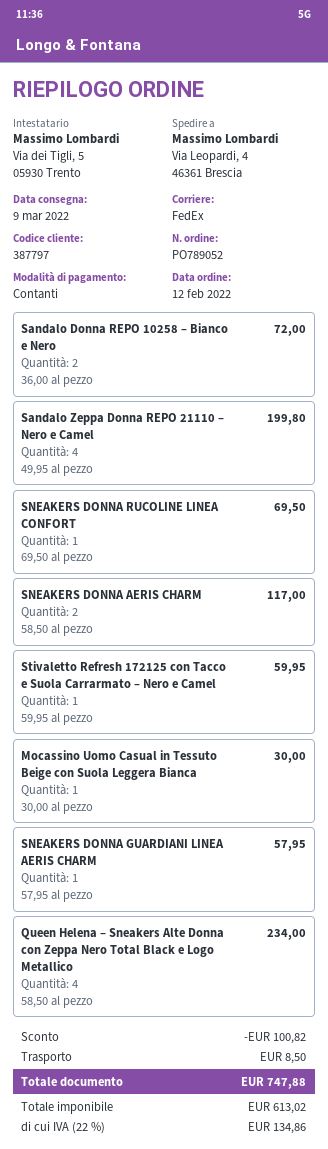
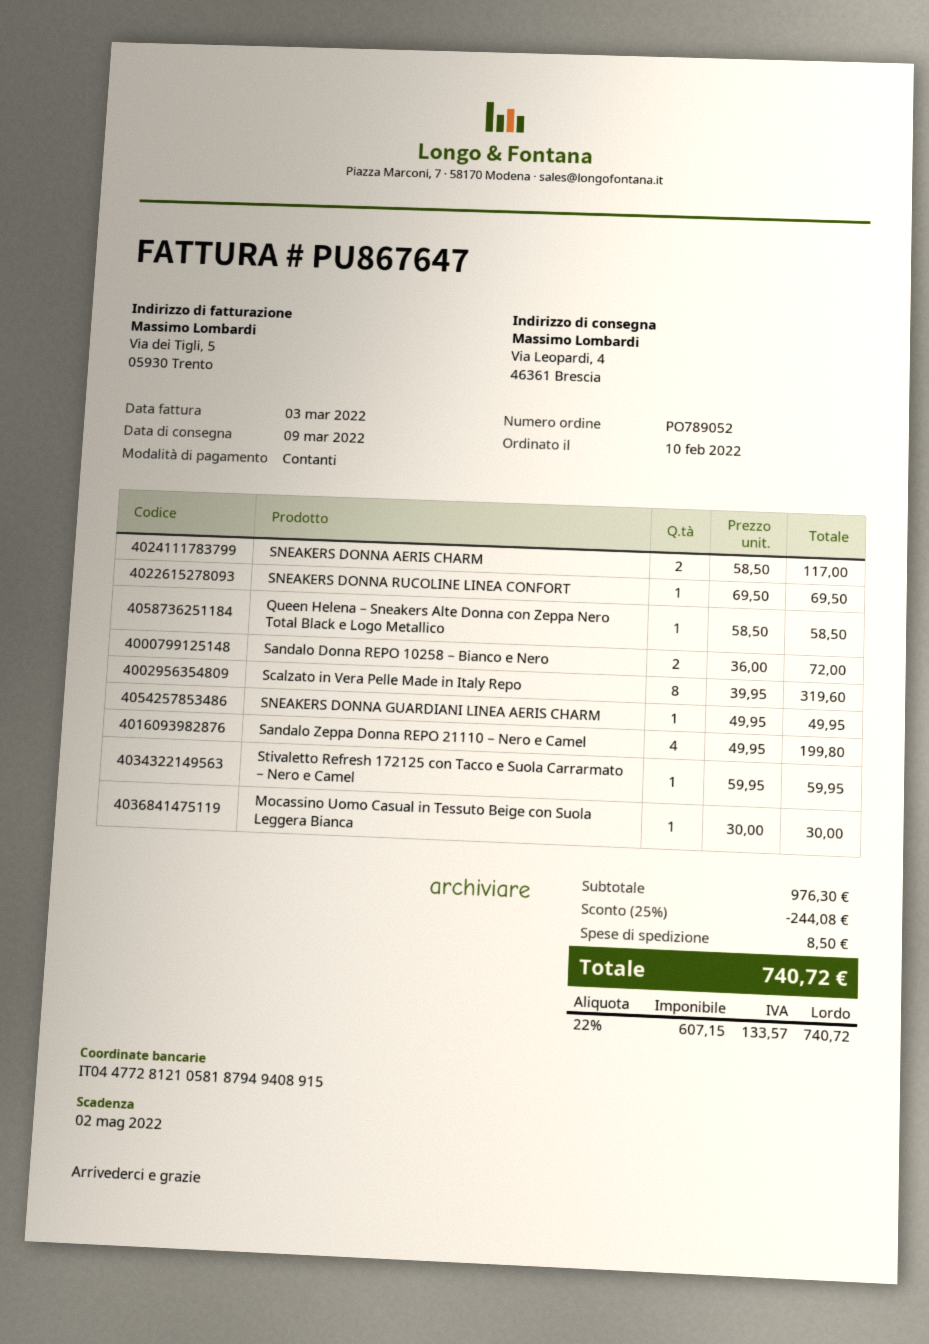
order date: 2022-02-12 -> 2022-02-10
SNEAKERS DONNA GUARDIANI LINEA AERIS CHARM: 1 x 57.95 = 57.95 -> 1 x 49.95 = 49.95
Queen Helena – Sneakers Alte Donna con Zeppa Nero Total Black e Logo Metallico: 4 x 58.50 = 234.00 -> 1 x 58.50 = 58.50
Scalzato in Vera Pelle Made in Italy Repo: none -> 8 x 39.95 = 319.60
discount: 100.82 -> 244.08
net: 613.02 -> 607.15
tax: 22% = 134.86 -> 22% = 133.57
total: 747.88 -> 740.72

